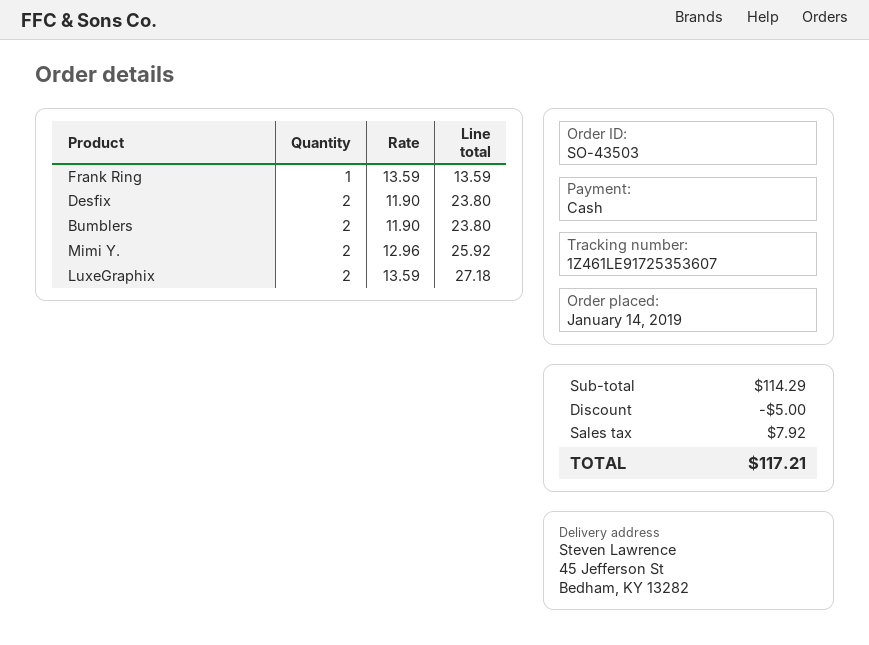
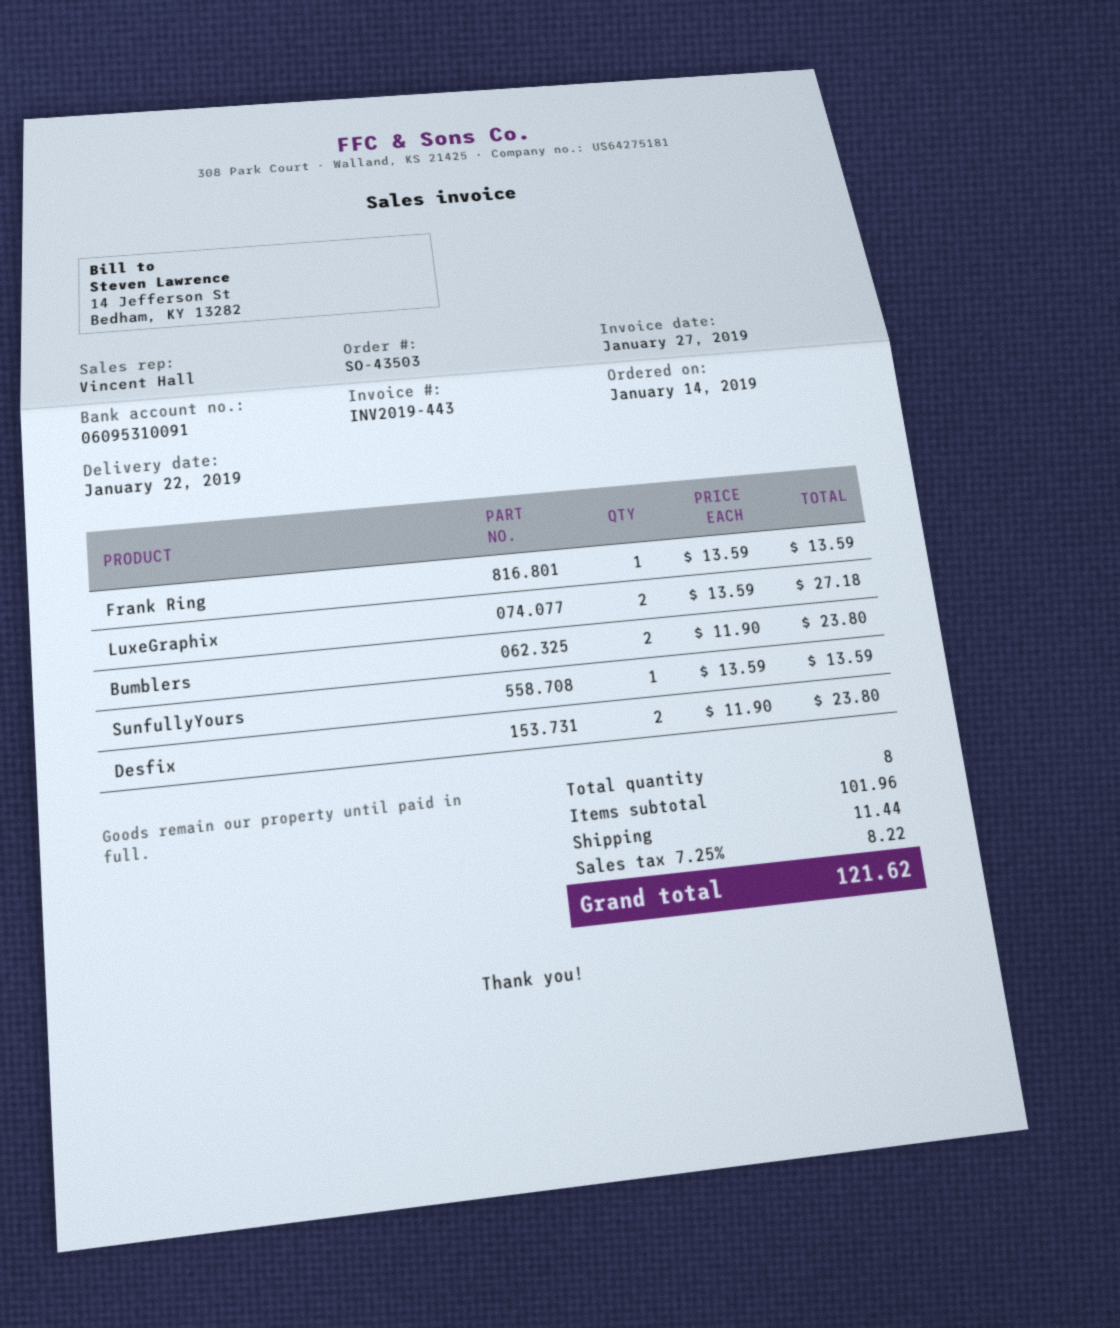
Mimi Y.: 2 x 12.96 = 25.92 -> none
SunfullyYours: none -> 1 x 13.59 = 13.59
subtotal: 114.29 -> 101.96
discount: 5.00 -> none
shipping: none -> 11.44
tax: 7.92 -> 8.22
total: 117.21 -> 121.62

